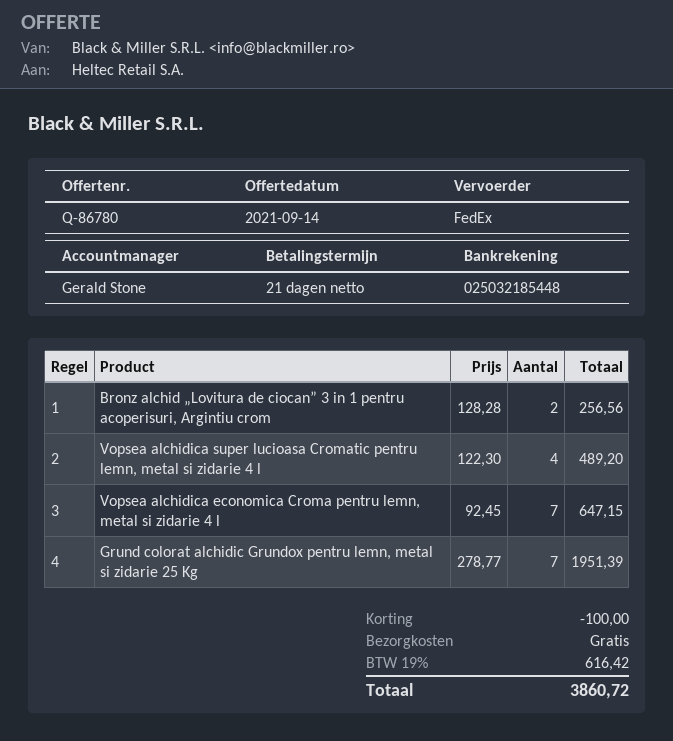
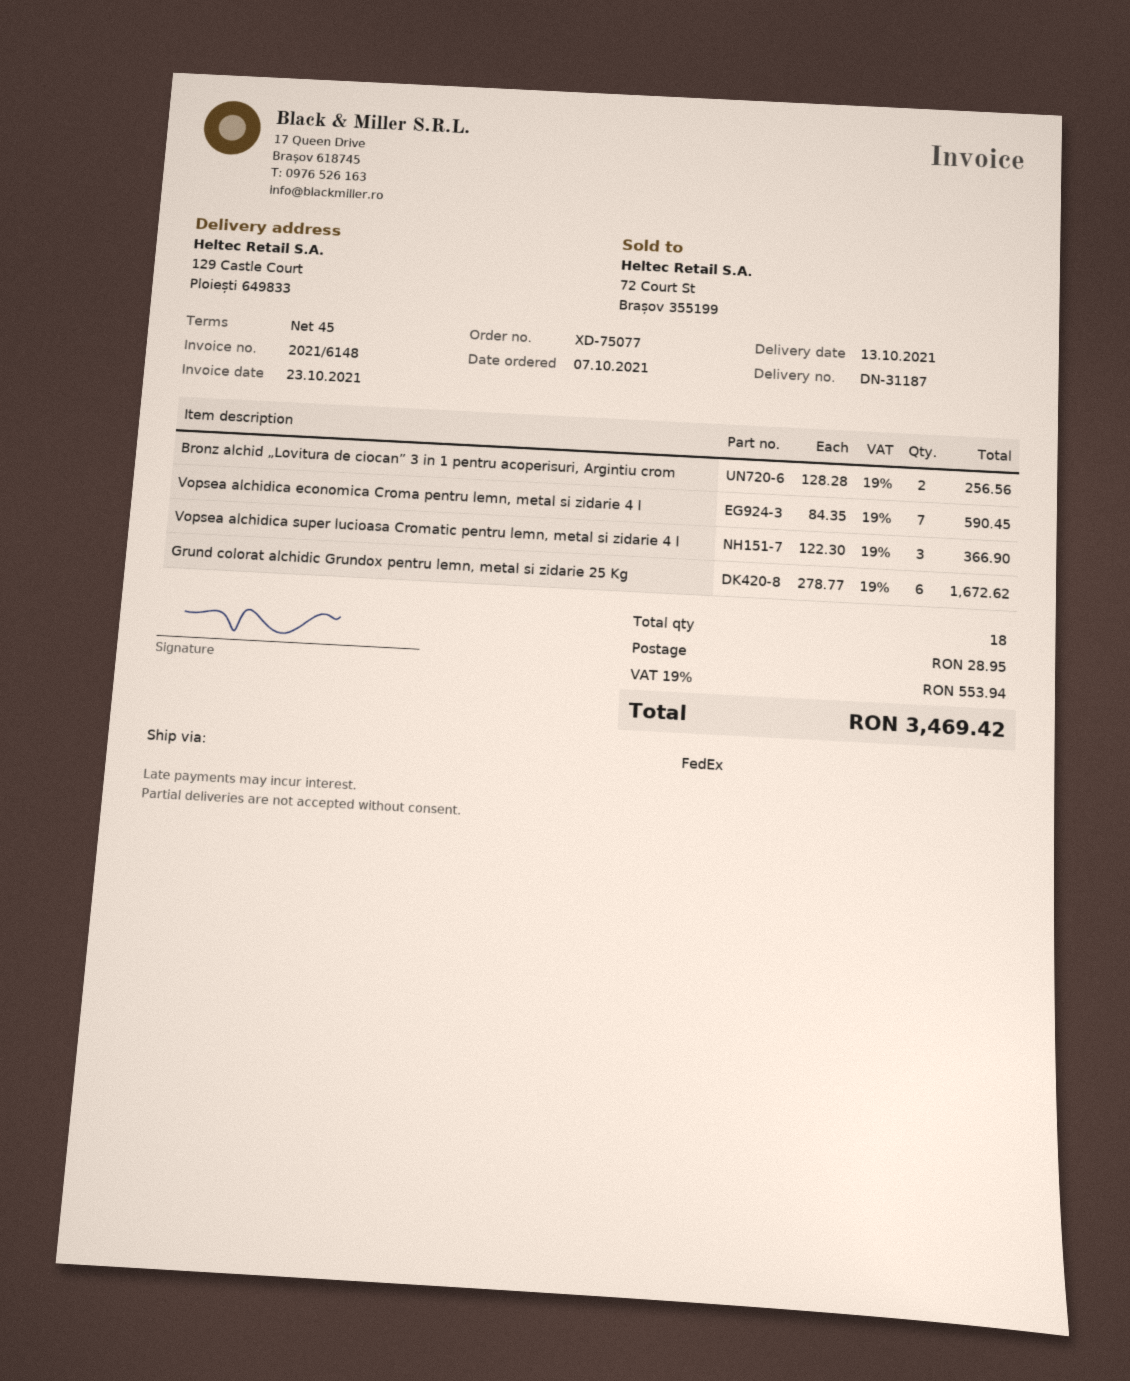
payment terms: 21 days -> 45 days
Vopsea alchidica super lucioasa Cromatic pentru lemn, metal si zidarie 4 l: 4 x 122.30 = 489.20 -> 3 x 122.30 = 366.90
Vopsea alchidica economica Croma pentru lemn, metal si zidarie 4 l: 7 x 92.45 = 647.15 -> 7 x 84.35 = 590.45
Grund colorat alchidic Grundox pentru lemn, metal si zidarie 25 Kg: 7 x 278.77 = 1951.39 -> 6 x 278.77 = 1672.62
discount: 100.00 -> none
shipping: 0.00 -> 28.95
tax: 19% = 616.42 -> 19% = 553.94
total: 3860.72 -> 3469.42

